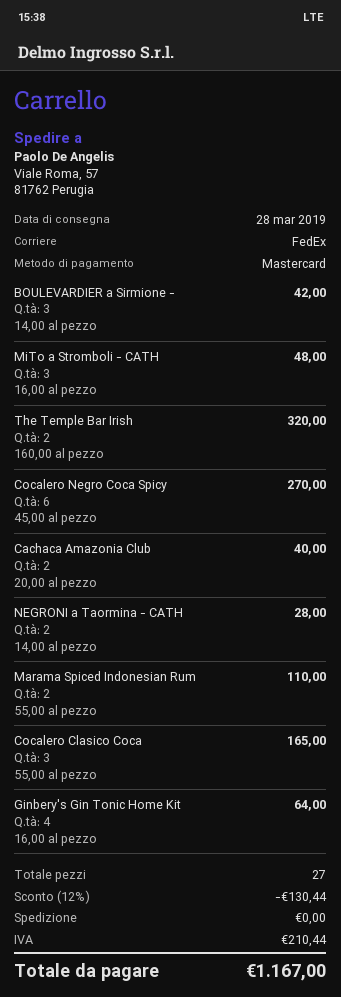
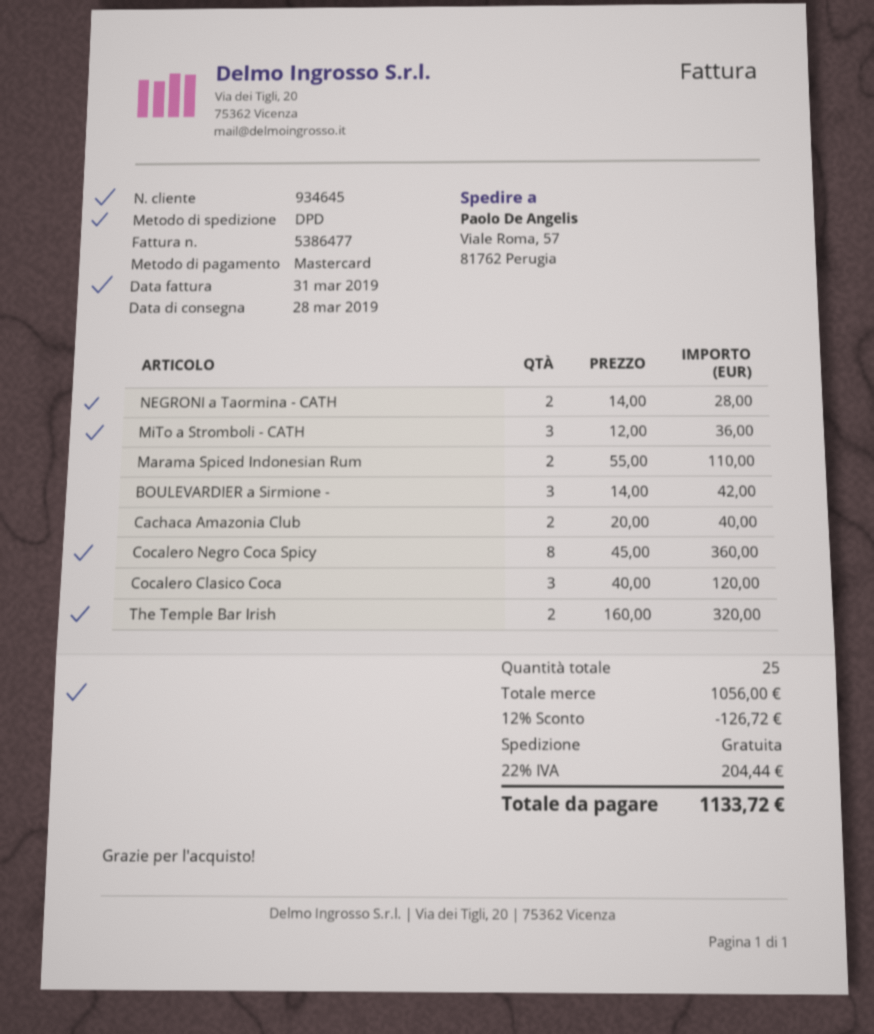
shipping method: FedEx -> DPD
MiTo a Stromboli - CATH: 3 x 16.00 = 48.00 -> 3 x 12.00 = 36.00
Cocalero Negro Coca Spicy: 6 x 45.00 = 270.00 -> 8 x 45.00 = 360.00
Cocalero Clasico Coca: 3 x 55.00 = 165.00 -> 3 x 40.00 = 120.00
Ginbery's Gin Tonic Home Kit: 4 x 16.00 = 64.00 -> none
total quantity: 27 -> 25
discount: 12% = 130.44 -> 12% = 126.72
tax: 210.44 -> 204.44
total: 1167.00 -> 1133.72

